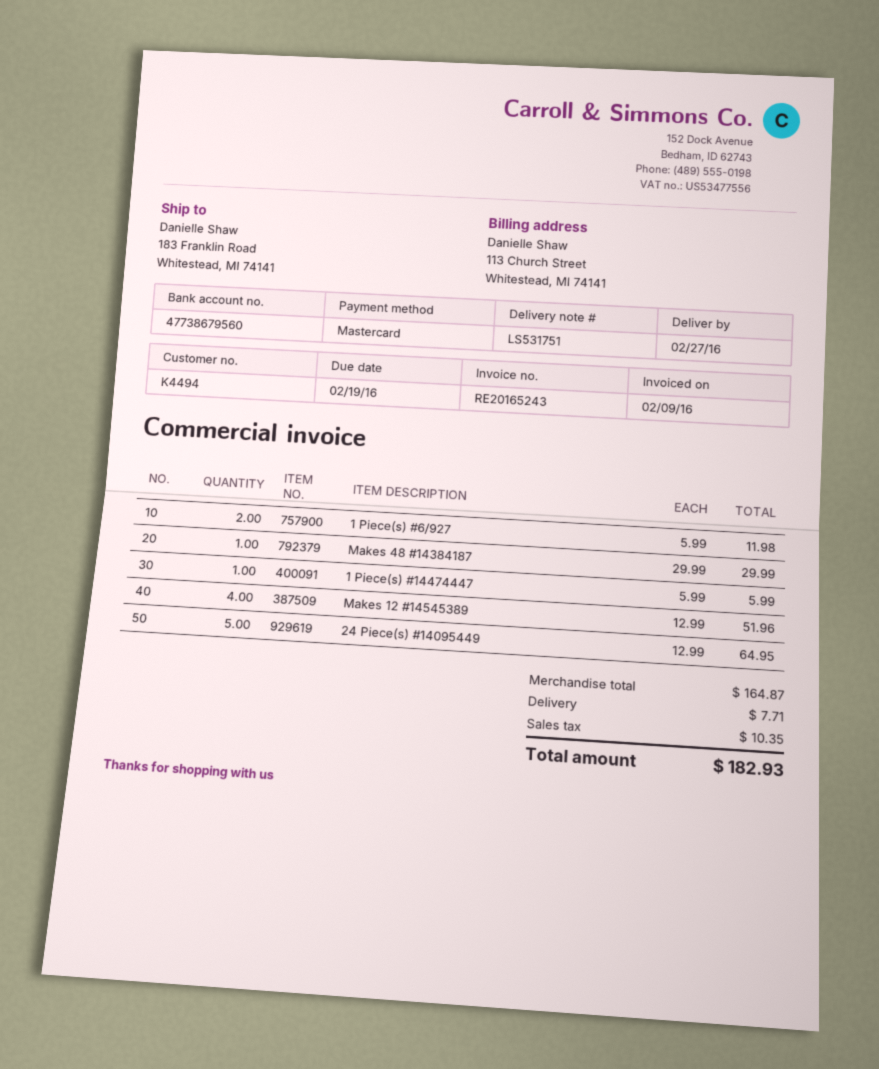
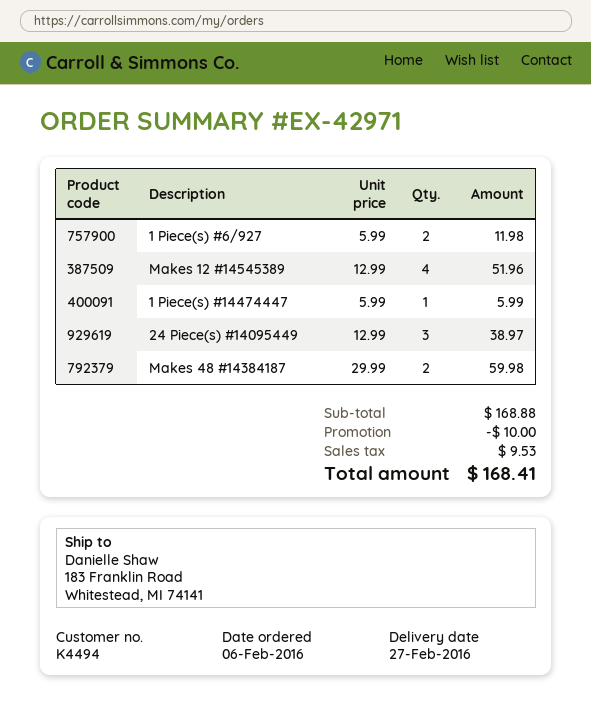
Makes 48 #14384187: 1 x 29.99 = 29.99 -> 2 x 29.99 = 59.98
24 Piece(s) #14095449: 5 x 12.99 = 64.95 -> 3 x 12.99 = 38.97
subtotal: 164.87 -> 168.88
discount: none -> 10.00
shipping: 7.71 -> none
tax: 10.35 -> 9.53
total: 182.93 -> 168.41

